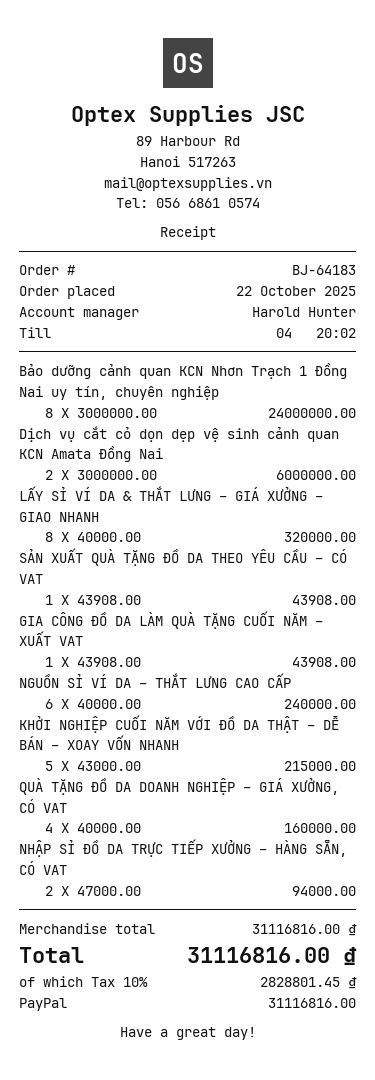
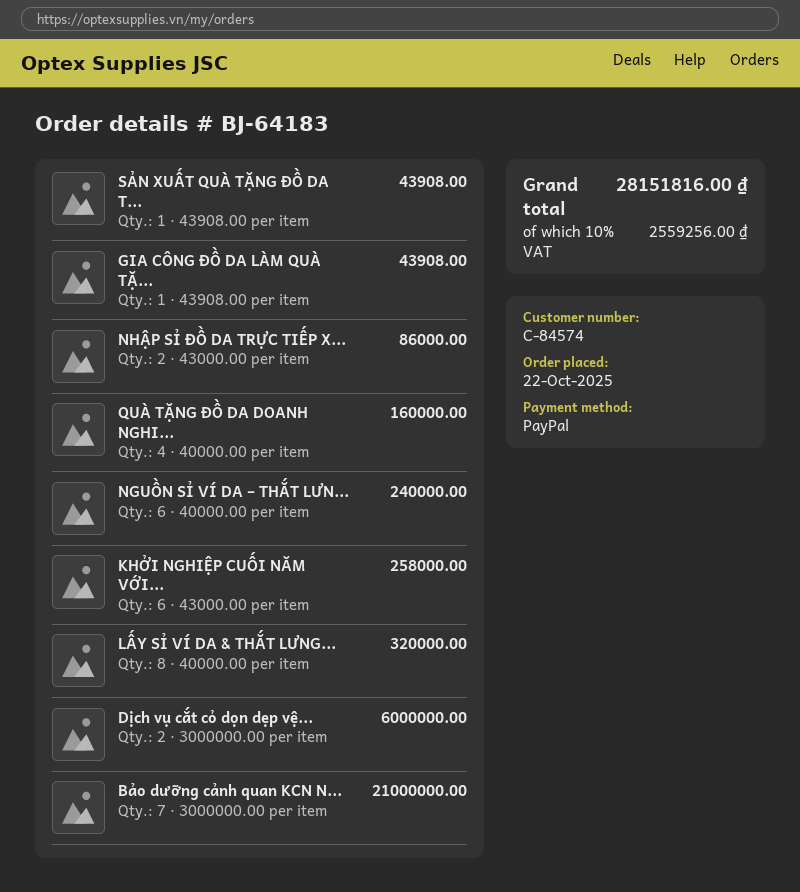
Bảo dưỡng cảnh quan KCN Nhơn Trạch 1 Đồng Nai uy tín, chuyên nghiệp: 8 x 3000000.00 = 24000000.00 -> 7 x 3000000.00 = 21000000.00
KHỞI NGHIỆP CUỐI NĂM VỚI ĐỒ DA THẬT – DỄ BÁN – XOAY VỐN NHANH: 5 x 43000.00 = 215000.00 -> 6 x 43000.00 = 258000.00
NHẬP SỈ ĐỒ DA TRỰC TIẾP XƯỞNG – HÀNG SẴN, CÓ VAT: 2 x 47000.00 = 94000.00 -> 2 x 43000.00 = 86000.00
tax: 10% = 2828801.45 -> 10% = 2559256.00
total: 31116816.00 -> 28151816.00

